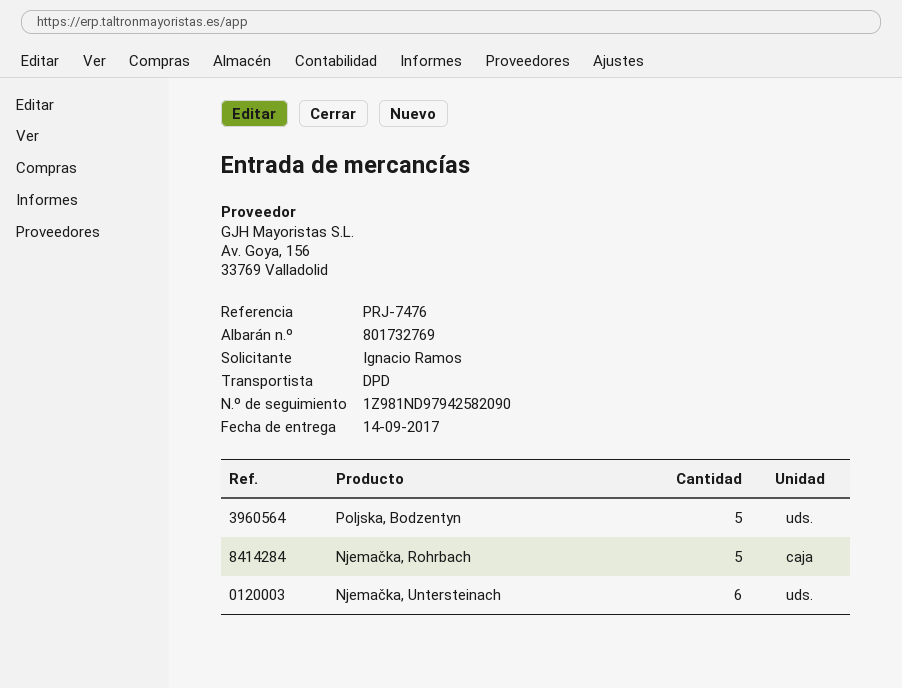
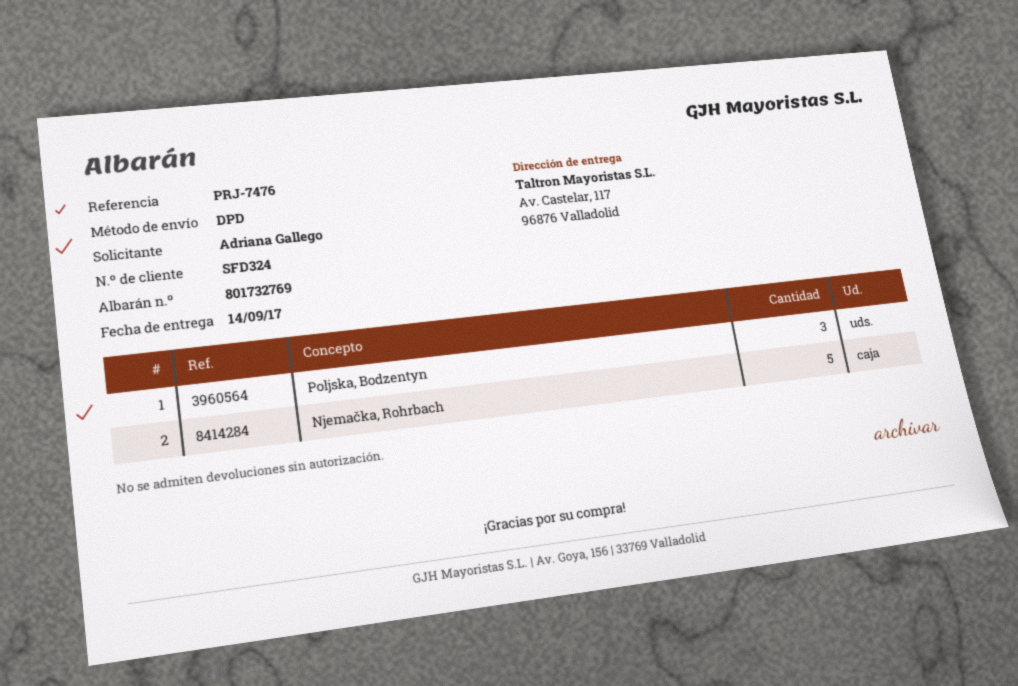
ordered by: Ignacio Ramos -> Adriana Gallego
Poljska, Bodzentyn: 5 -> 3
Njemačka, Untersteinach: 6 -> none

